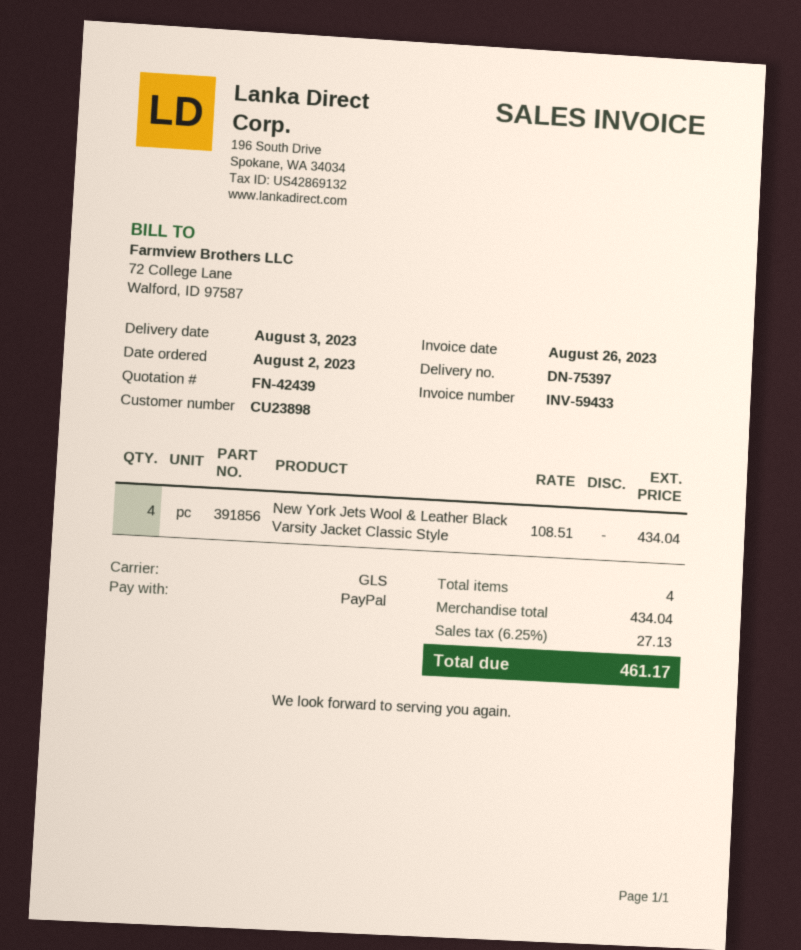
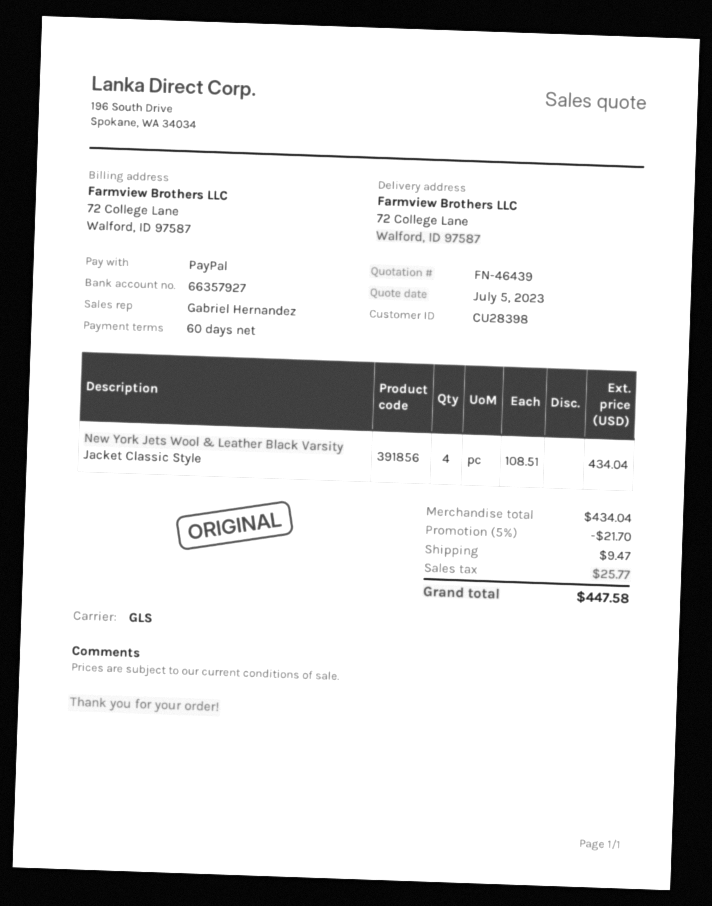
quote number: FN-42439 -> FN-46439
customer number: CU23898 -> CU28398
discount: none -> 5% = 21.70
shipping: none -> 9.47
tax: 27.13 -> 25.77
total: 461.17 -> 447.58

